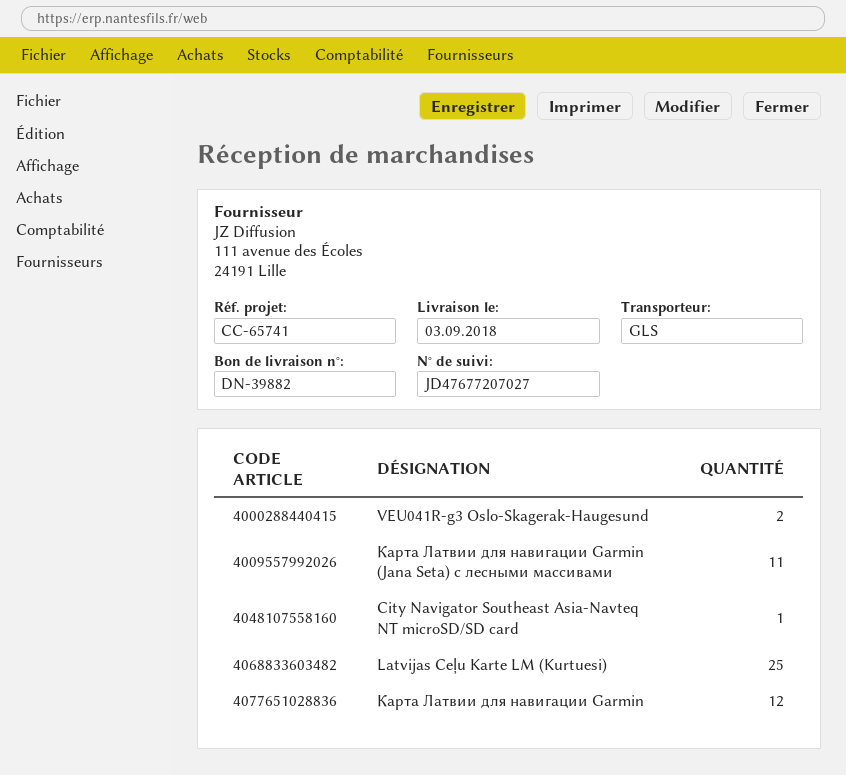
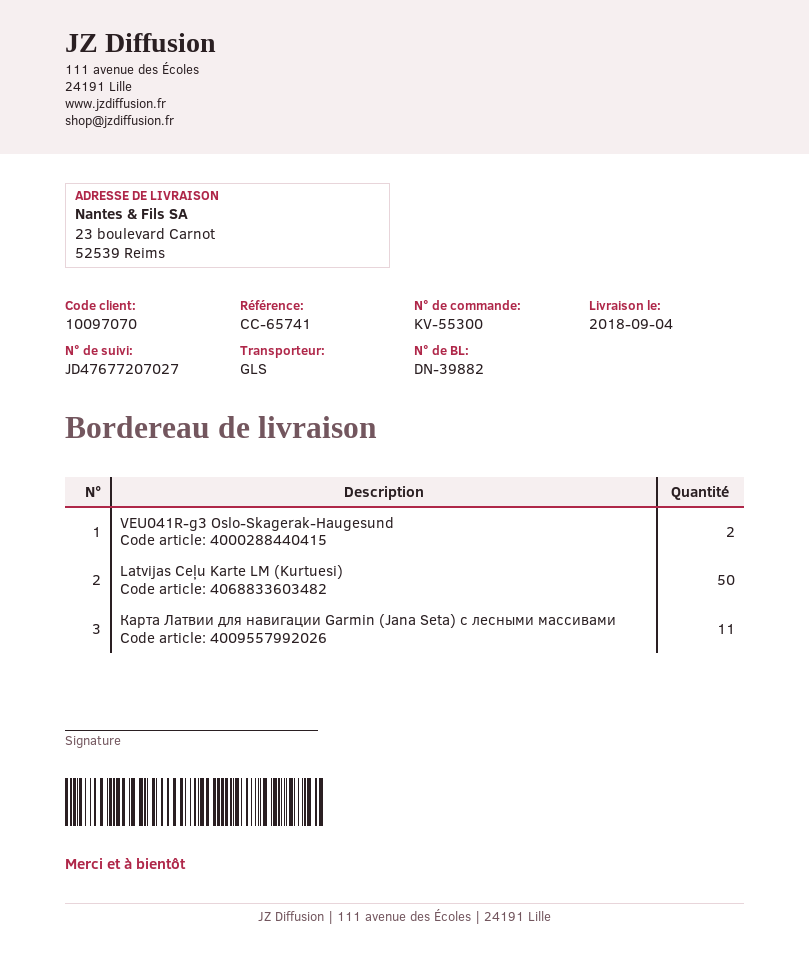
delivery date: 2018-09-03 -> 2018-09-04
City Navigator Southeast Asia-Navteq NT microSD/SD card: 1 -> none
Latvijas Ceļu Karte LM (Kurtuesi): 25 -> 50
Карта Латвии для навигации Garmin: 12 -> none

